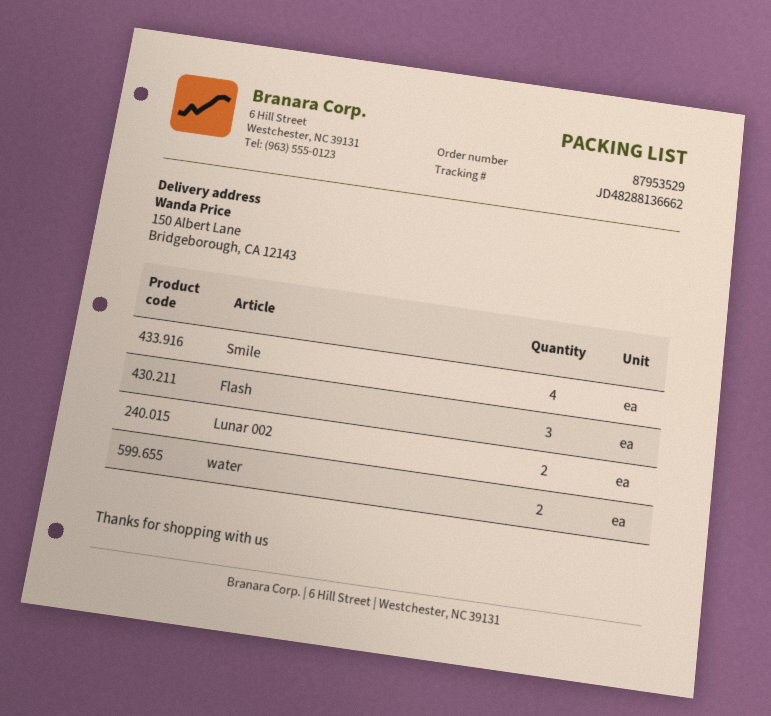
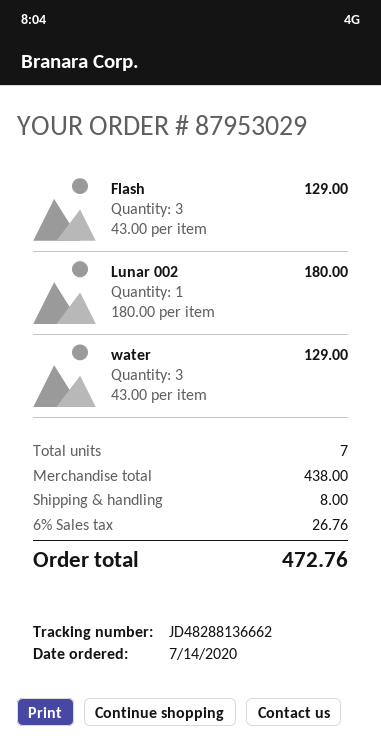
order number: 87953529 -> 87953029
Smile: 4 -> none
Lunar 002: 2 -> 1
water: 2 -> 3

